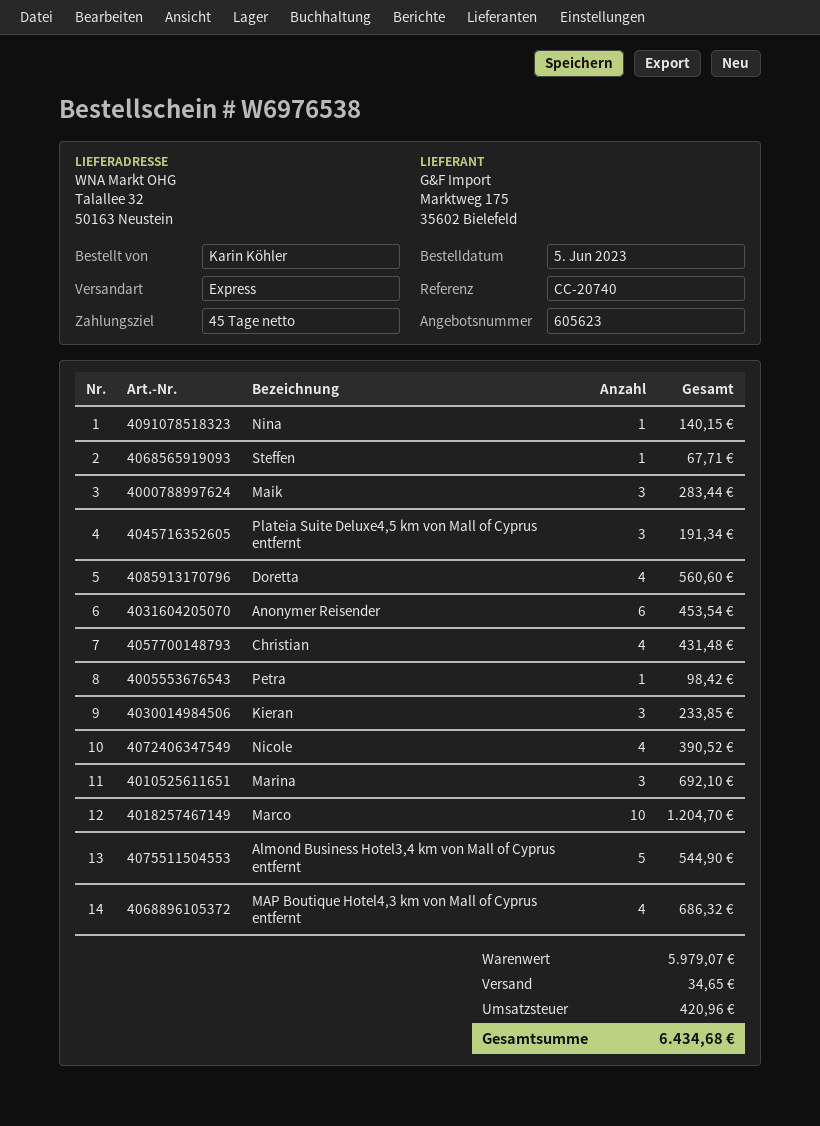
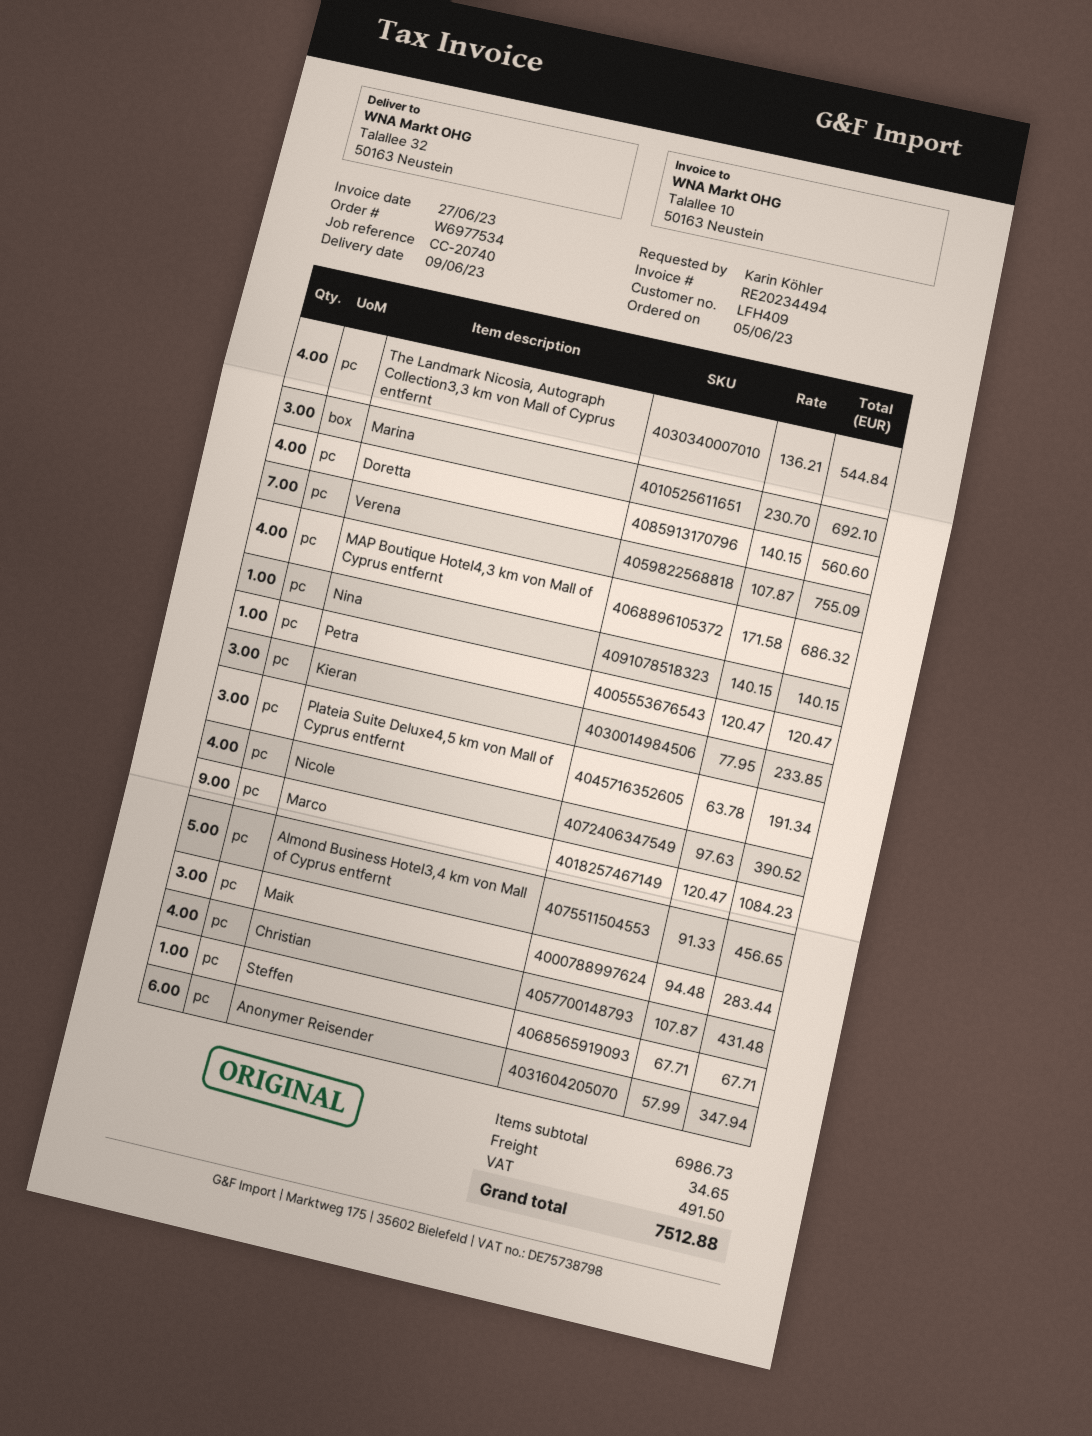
order number: W6976538 -> W6977534
Anonymer Reisender: 6 for 453.54 -> 6 for 347.94
Petra: 1 for 98.42 -> 1 for 120.47
Marco: 10 for 1204.70 -> 9 for 1084.23
Almond Business Hotel3,4 km von Mall of Cyprus entfernt: 5 for 544.90 -> 5 for 456.65
The Landmark Nicosia, Autograph Collection3,3 km von Mall of Cyprus entfernt: none -> 4 for 544.84
Verena: none -> 7 for 755.09
subtotal: 5979.07 -> 6986.73
tax: 420.96 -> 491.50
total: 6434.68 -> 7512.88

